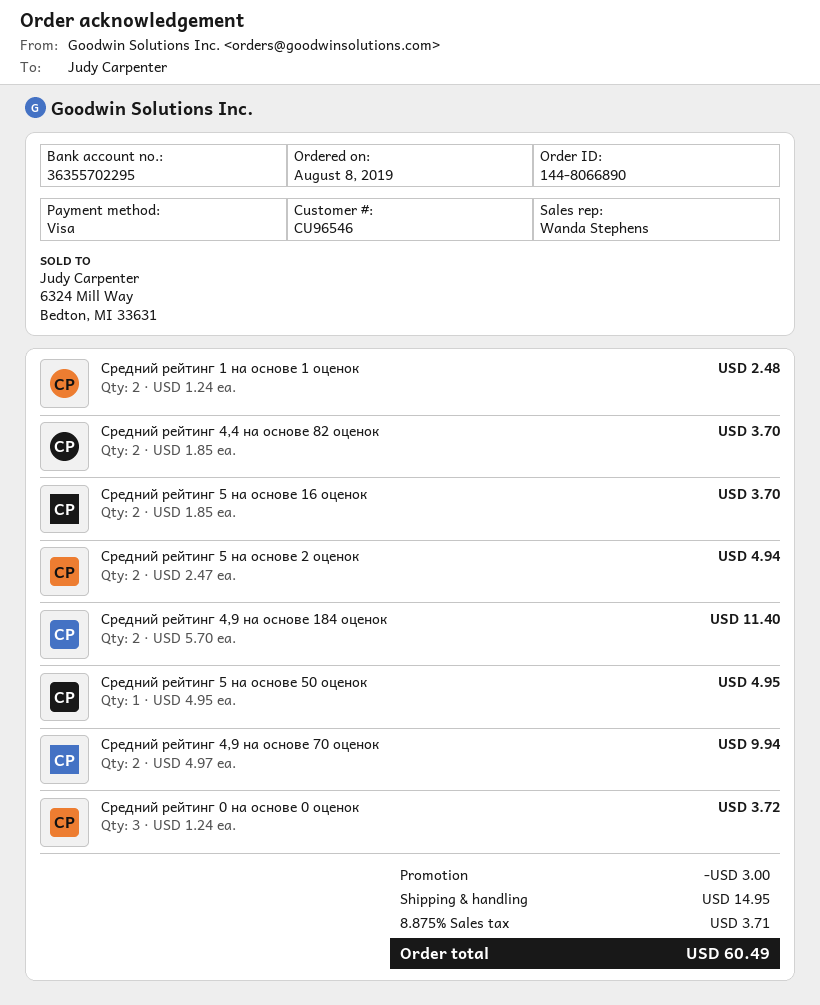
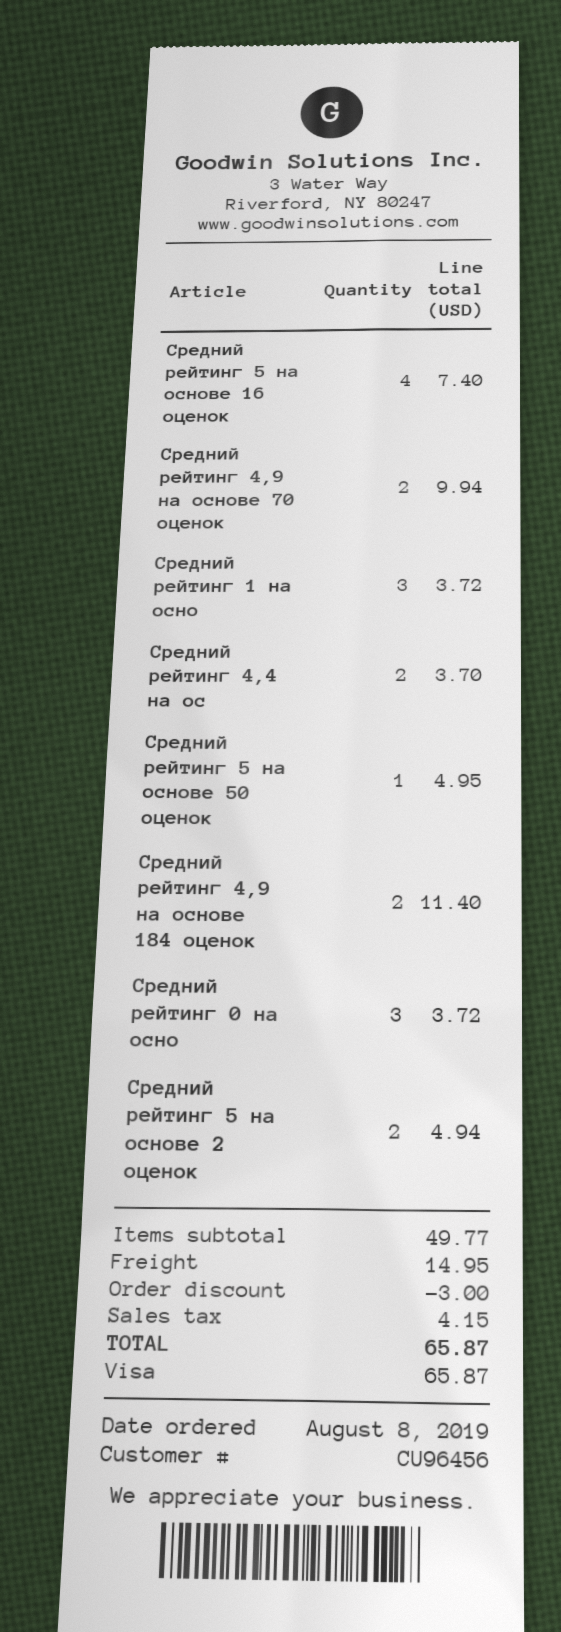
customer number: CU96546 -> CU96456
Средний рейтинг 1 на основе 1 оценок: 2 for 2.48 -> 3 for 3.72
Средний рейтинг 5 на основе 16 оценок: 2 for 3.70 -> 4 for 7.40
tax: 3.71 -> 4.15
total: 60.49 -> 65.87

